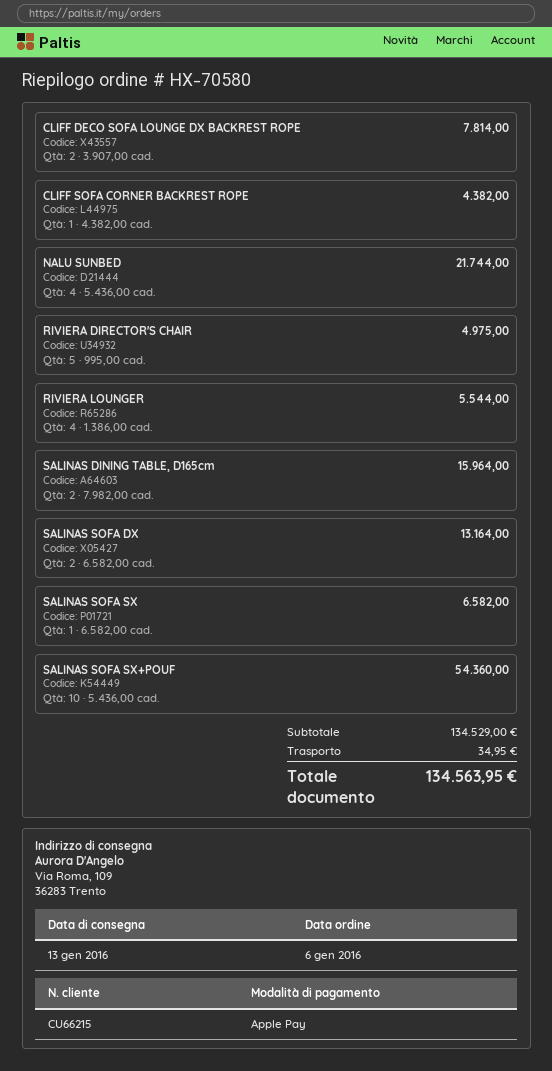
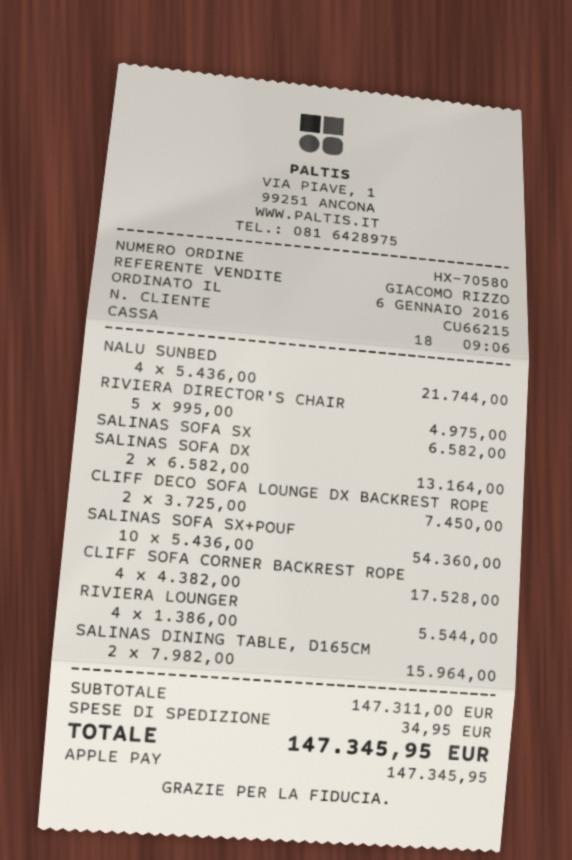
CLIFF DECO SOFA LOUNGE DX BACKREST ROPE: 2 x 3907.00 = 7814.00 -> 2 x 3725.00 = 7450.00
CLIFF SOFA CORNER BACKREST ROPE: 1 x 4382.00 = 4382.00 -> 4 x 4382.00 = 17528.00
subtotal: 134529.00 -> 147311.00
total: 134563.95 -> 147345.95

